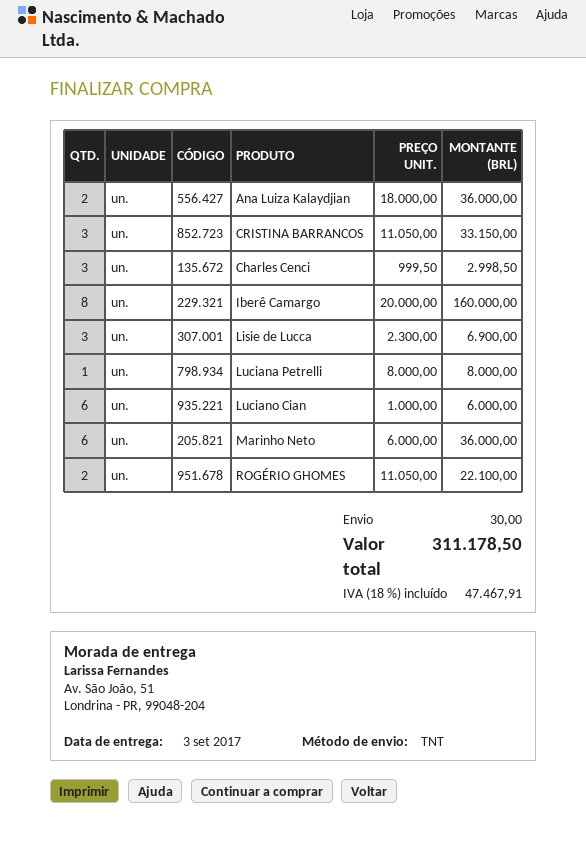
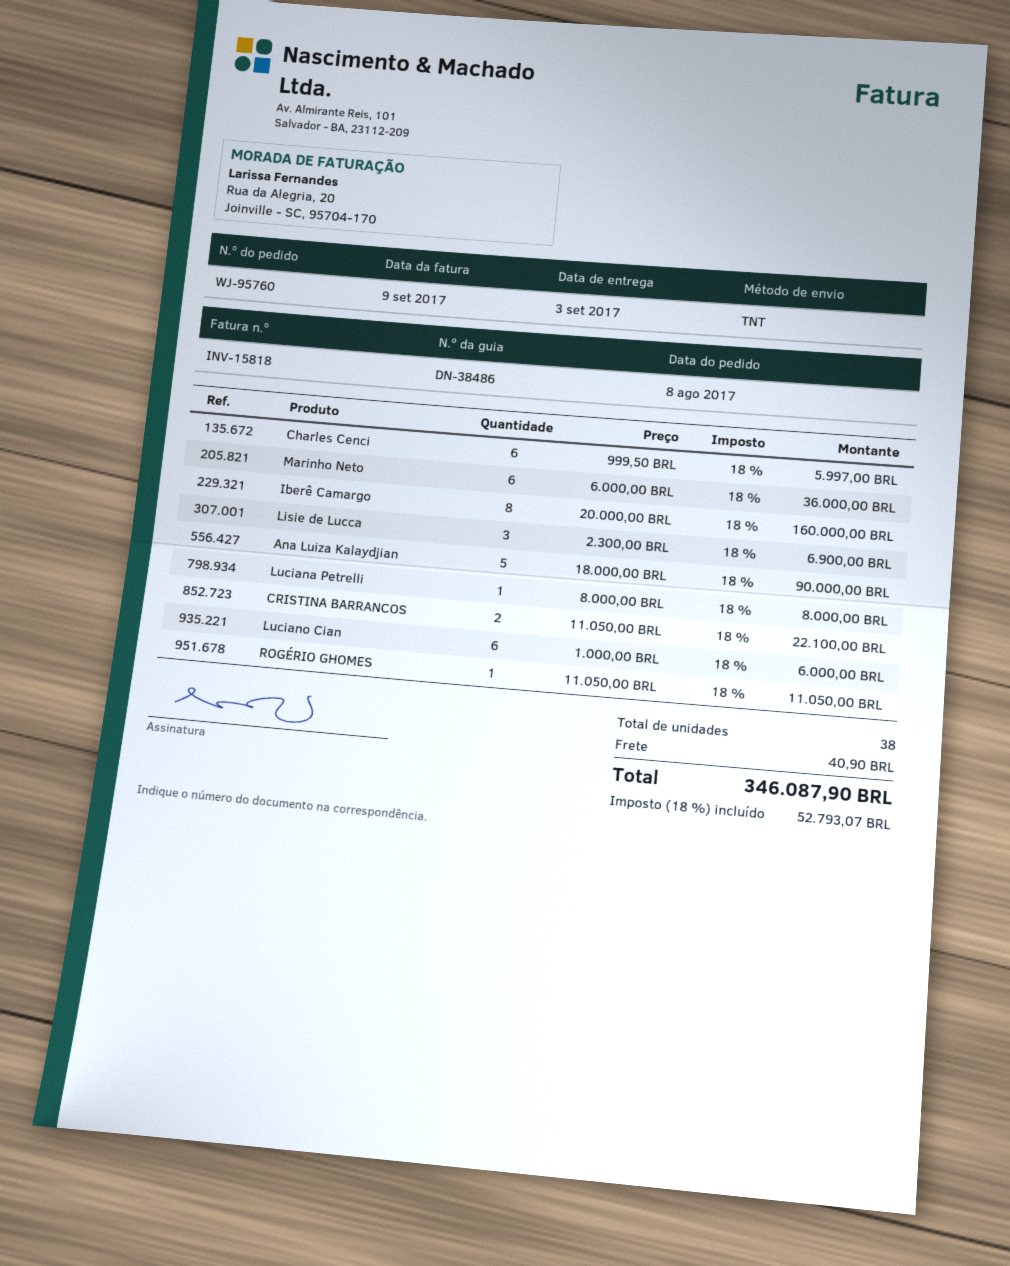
Ana Luiza Kalaydjian: 2 x 18000.00 = 36000.00 -> 5 x 18000.00 = 90000.00
CRISTINA BARRANCOS: 3 x 11050.00 = 33150.00 -> 2 x 11050.00 = 22100.00
Charles Cenci: 3 x 999.50 = 2998.50 -> 6 x 999.50 = 5997.00
ROGÉRIO GHOMES: 2 x 11050.00 = 22100.00 -> 1 x 11050.00 = 11050.00
shipping: 30.00 -> 40.90
tax: 18% = 47467.91 -> 18% = 52793.07
total: 311178.50 -> 346087.90

